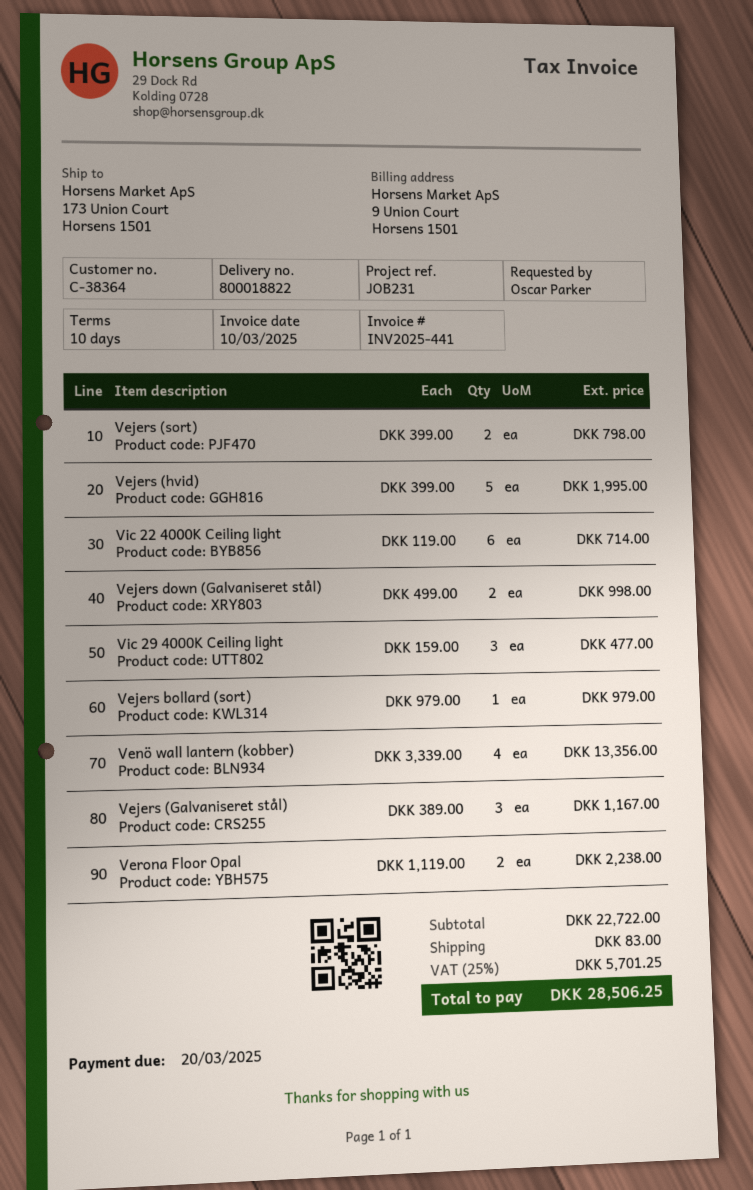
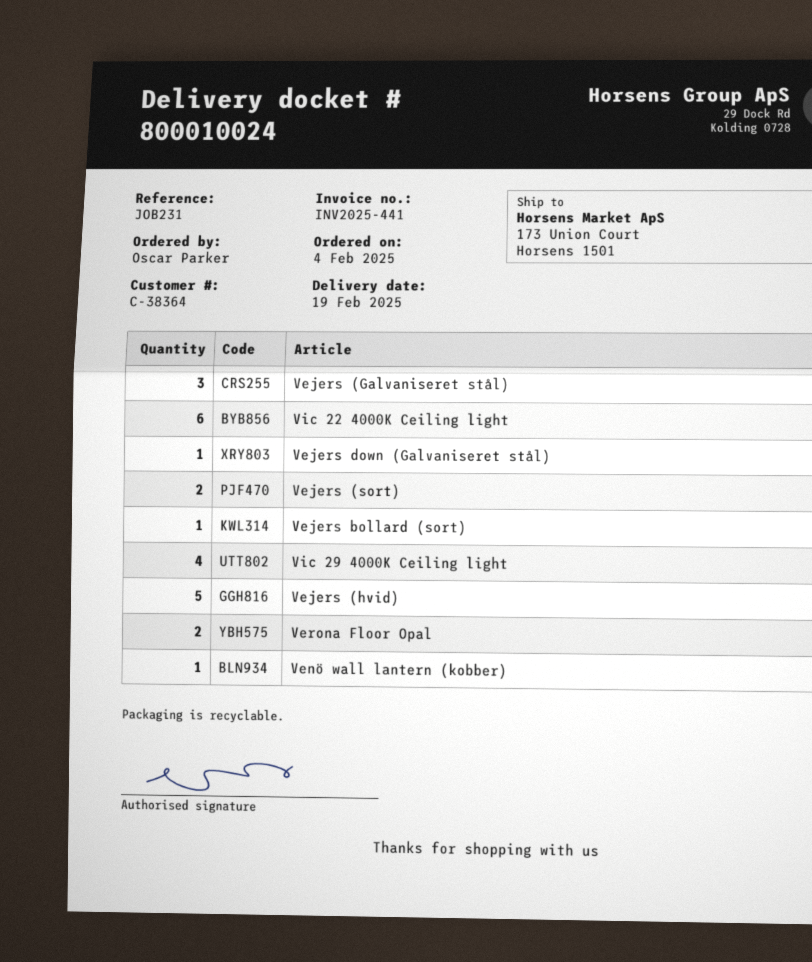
delivery note number: 800018822 -> 800010024
Vejers down (Galvaniseret stål): 2 -> 1
Vic 29 4000K Ceiling light: 3 -> 4
Venö wall lantern (kobber): 4 -> 1

